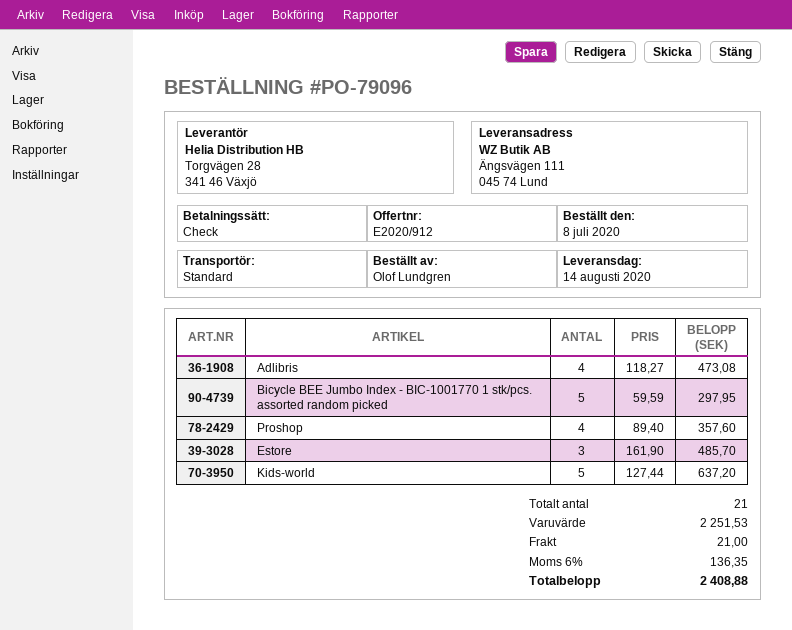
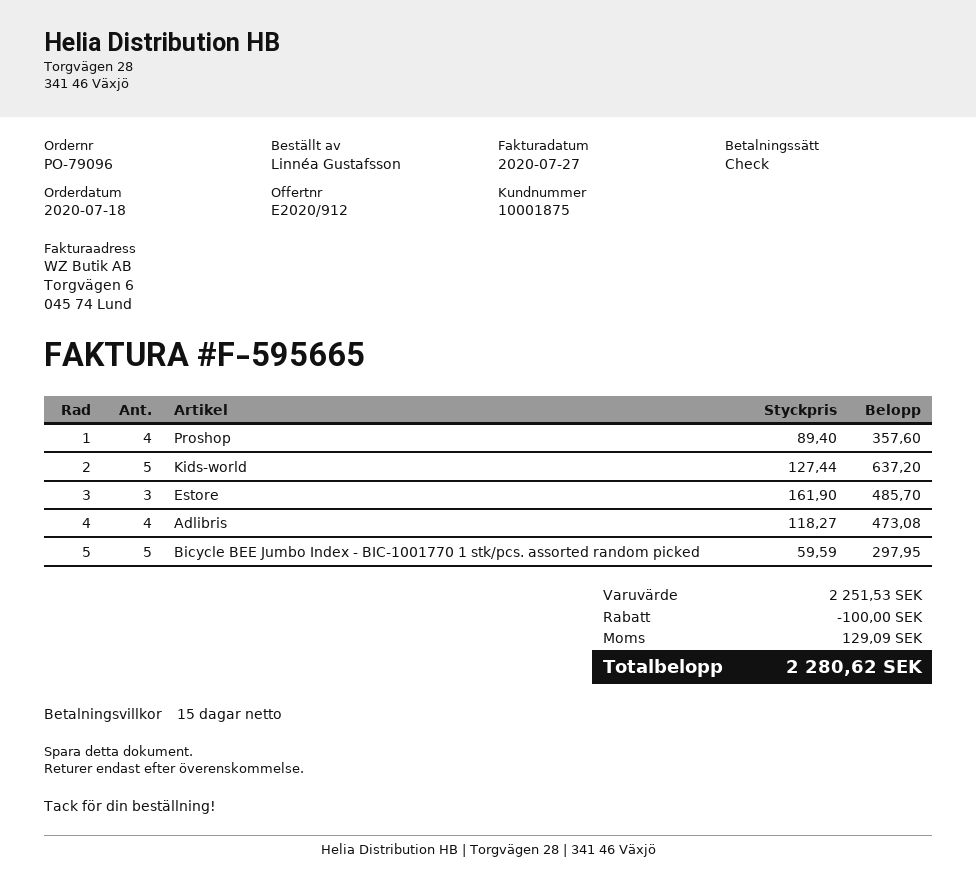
order date: 2020-07-08 -> 2020-07-18
ordered by: Olof Lundgren -> Linnéa Gustafsson
discount: none -> 100.00
shipping: 21.00 -> none
tax: 136.35 -> 129.09
total: 2408.88 -> 2280.62

